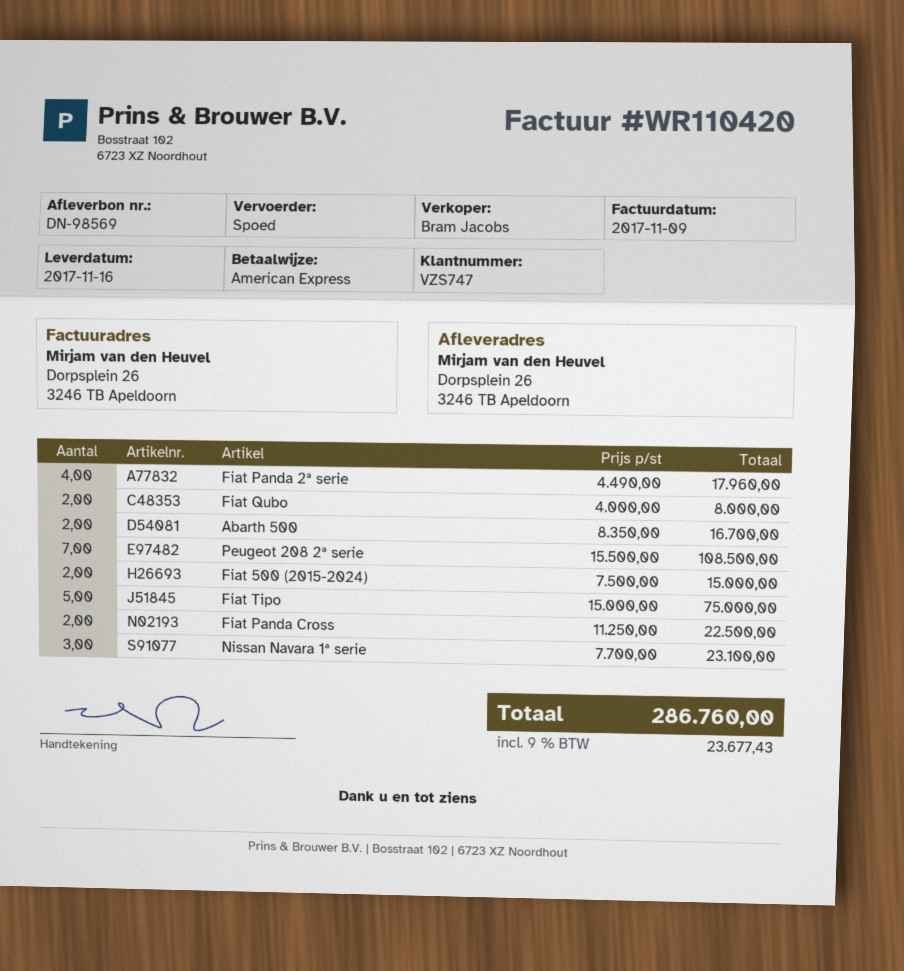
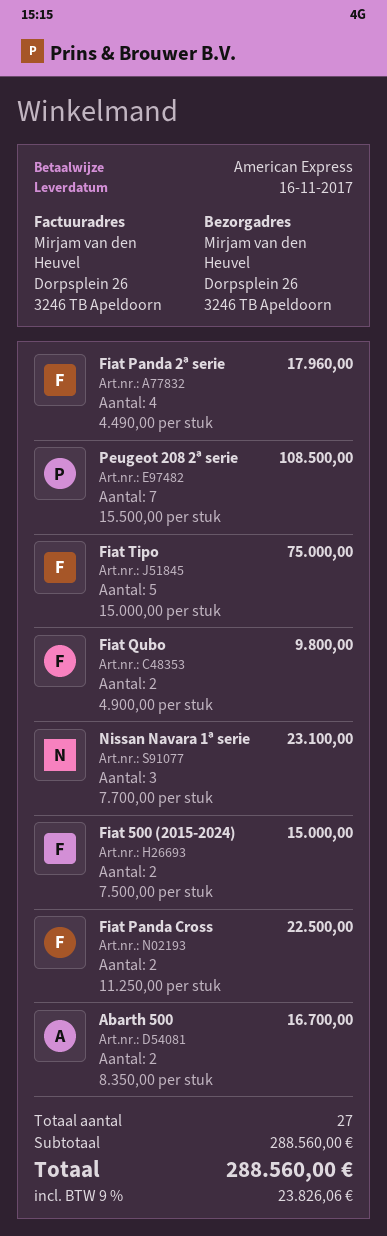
Fiat Qubo: 2 x 4000.00 = 8000.00 -> 2 x 4900.00 = 9800.00
tax: 9% = 23677.43 -> 9% = 23826.06
total: 286760.00 -> 288560.00

